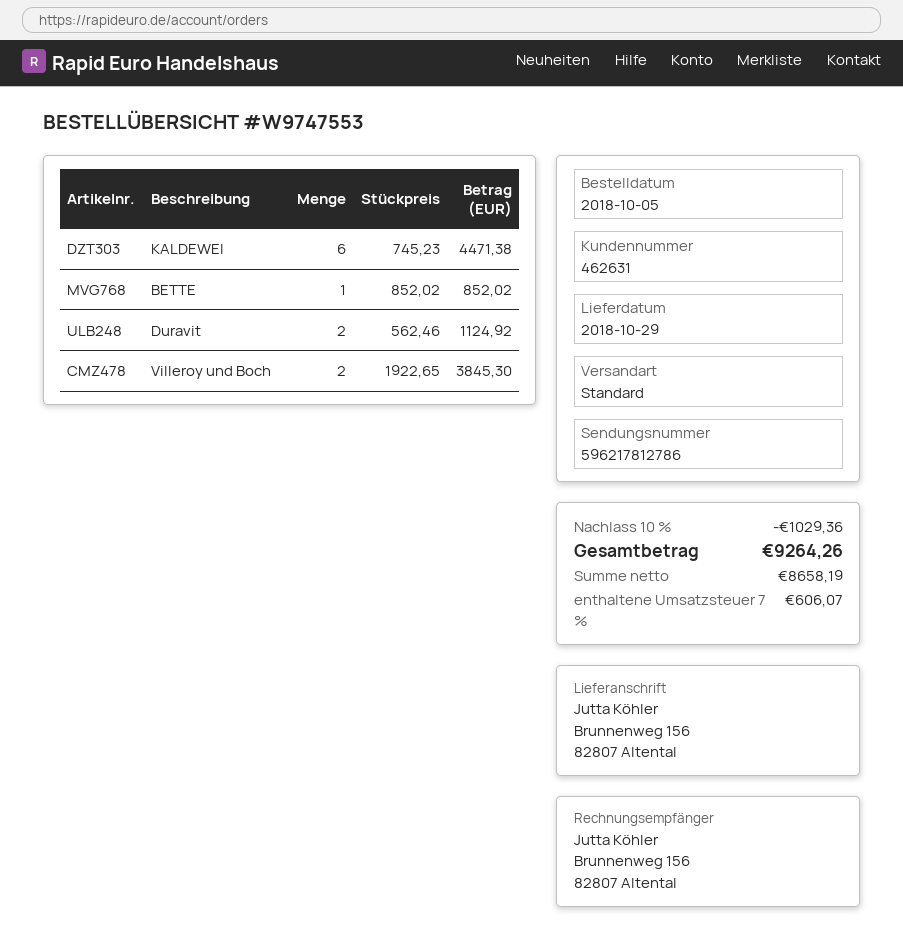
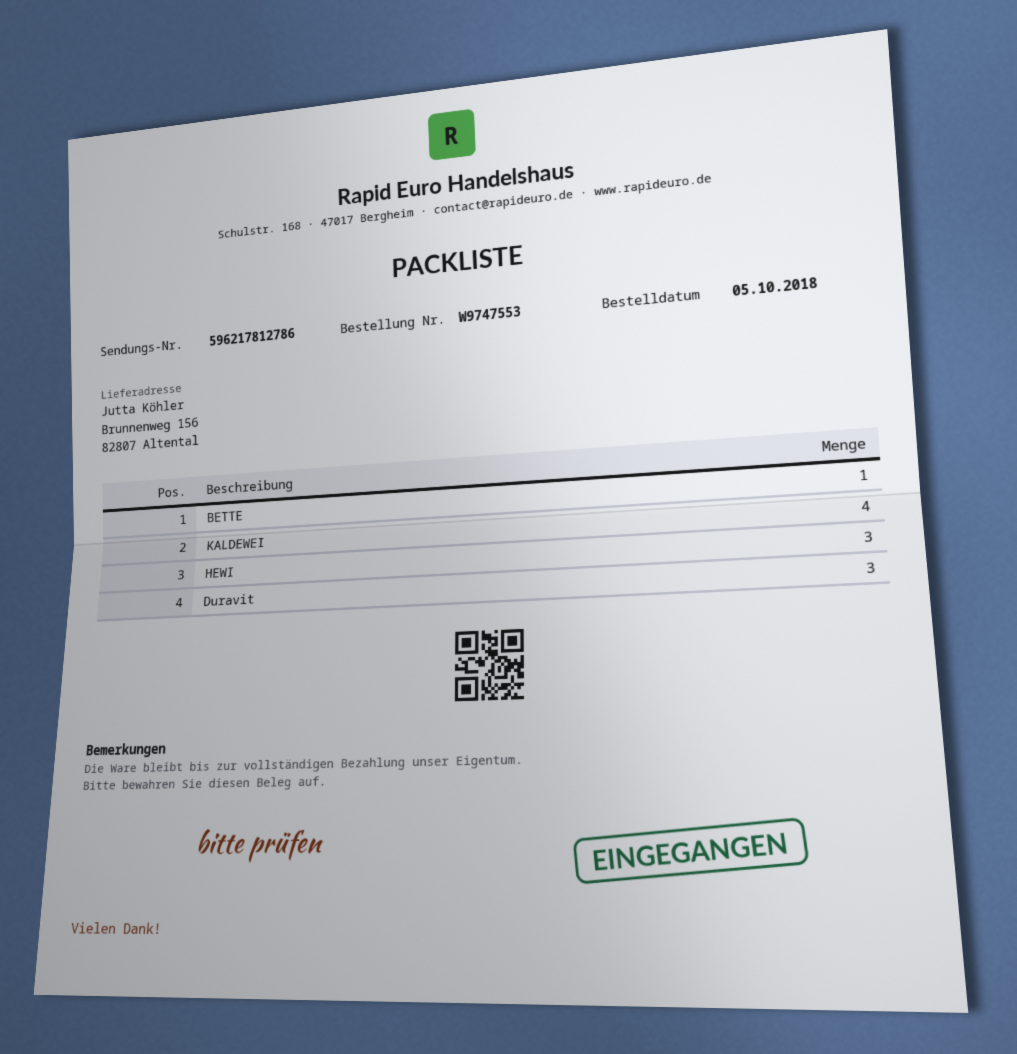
KALDEWEI: 6 -> 4
Duravit: 2 -> 3
Villeroy und Boch: 2 -> none
HEWI: none -> 3

